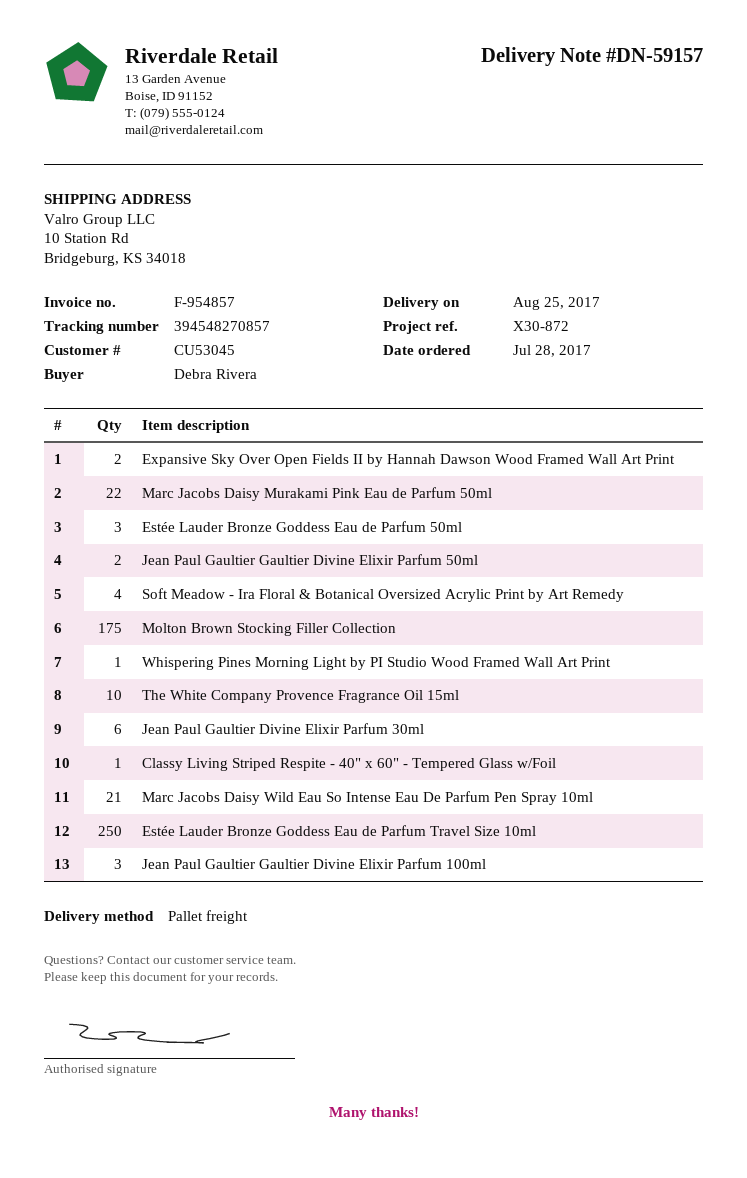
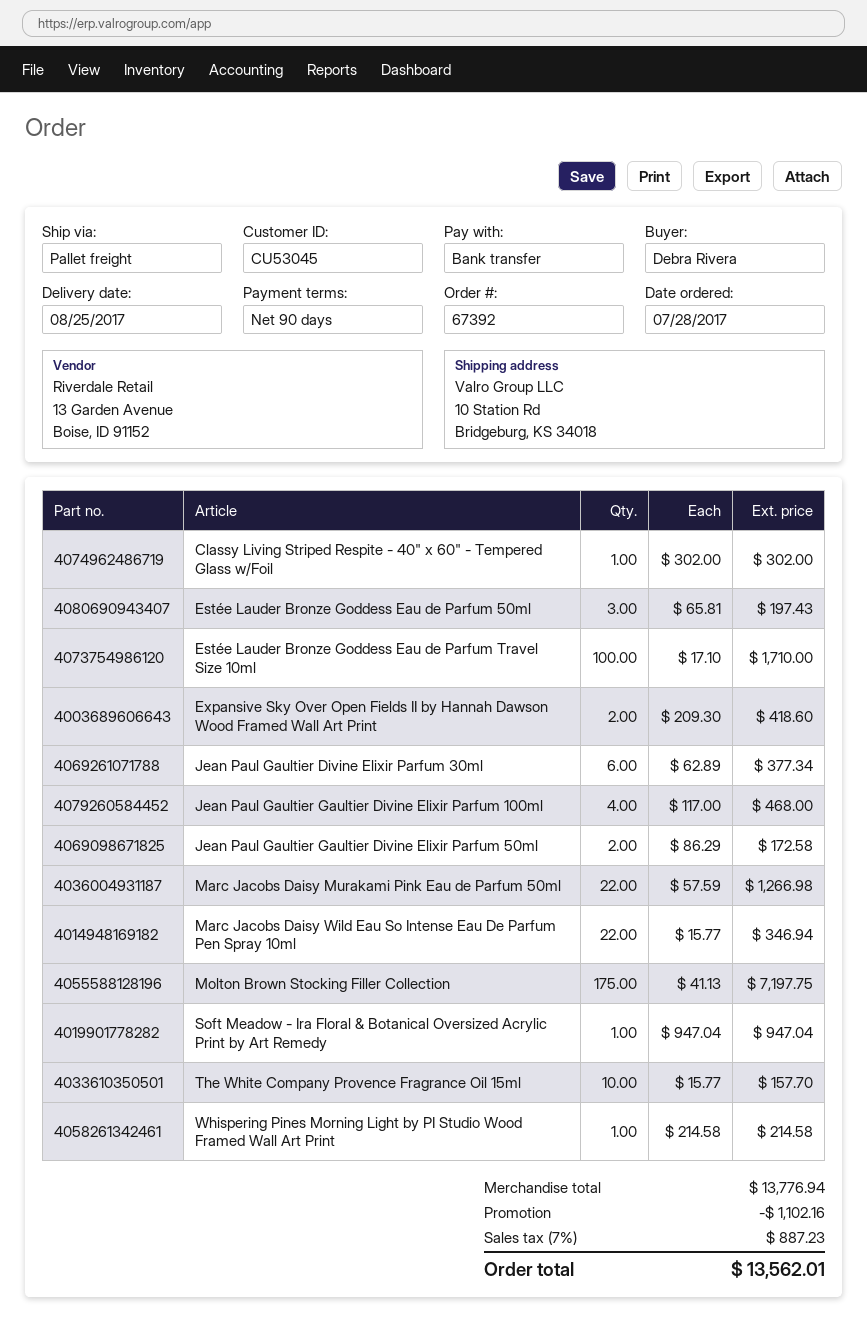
Soft Meadow - Ira Floral & Botanical Oversized Acrylic Print by Art Remedy: 4 -> 1
Marc Jacobs Daisy Wild Eau So Intense Eau De Parfum Pen Spray 10ml: 21 -> 22
Estée Lauder Bronze Goddess Eau de Parfum Travel Size 10ml: 250 -> 100
Jean Paul Gaultier Gaultier Divine Elixir Parfum 100ml: 3 -> 4

